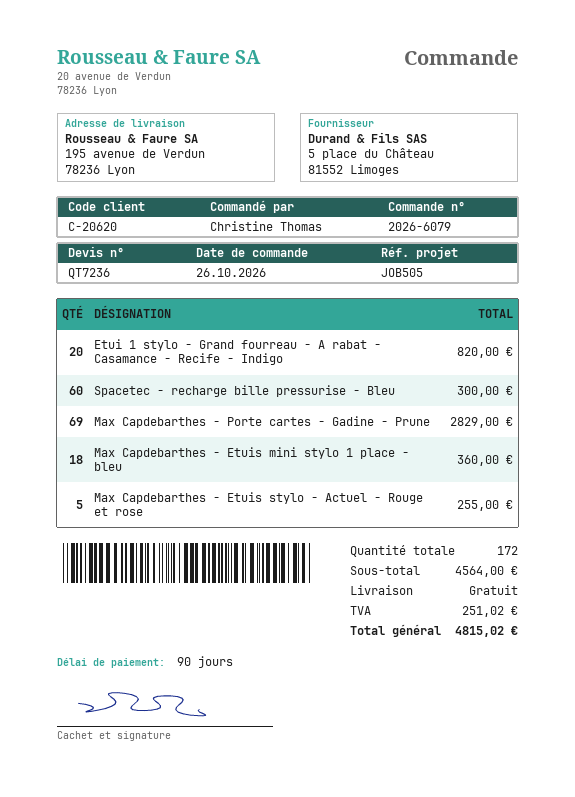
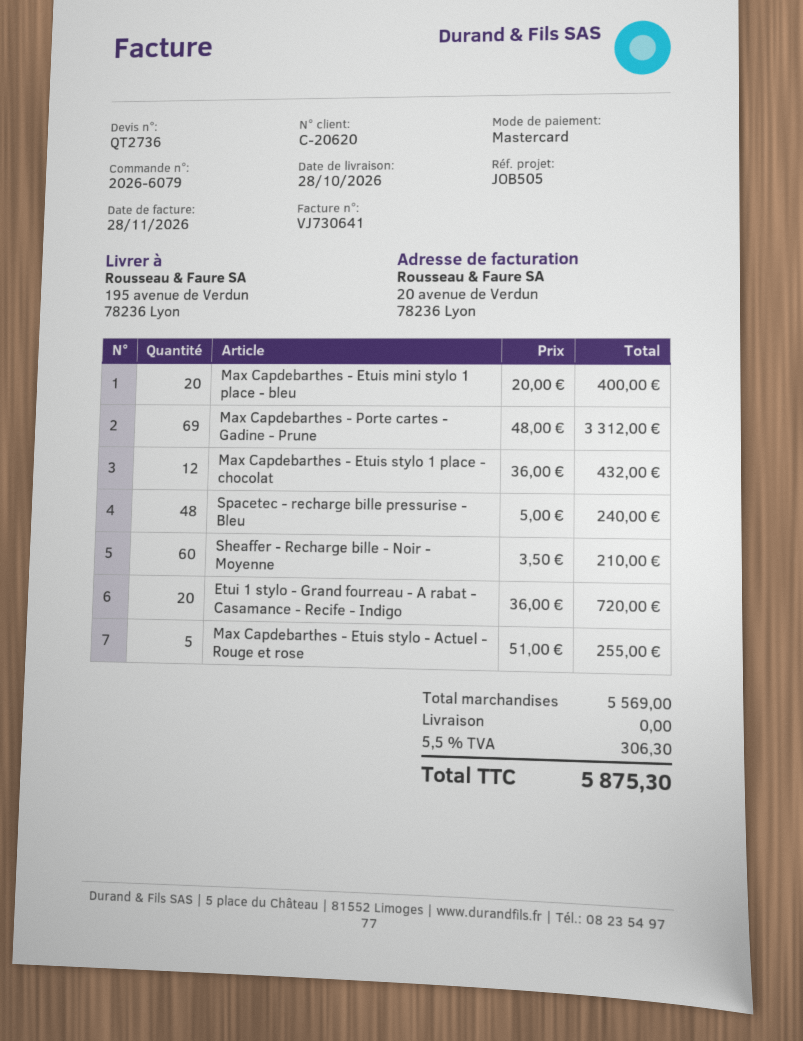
quote number: QT7236 -> QT2736
Etui 1 stylo - Grand fourreau - A rabat - Casamance - Recife - Indigo: 20 for 820.00 -> 20 for 720.00
Spacetec - recharge bille pressurise - Bleu: 60 for 300.00 -> 48 for 240.00
Max Capdebarthes - Porte cartes - Gadine - Prune: 69 for 2829.00 -> 69 for 3312.00
Max Capdebarthes - Etuis mini stylo 1 place - bleu: 18 for 360.00 -> 20 for 400.00
Max Capdebarthes - Etuis stylo 1 place - chocolat: none -> 12 for 432.00
Sheaffer - Recharge bille - Noir - Moyenne: none -> 60 for 210.00
subtotal: 4564.00 -> 5569.00
tax: 251.02 -> 306.30
total: 4815.02 -> 5875.30

